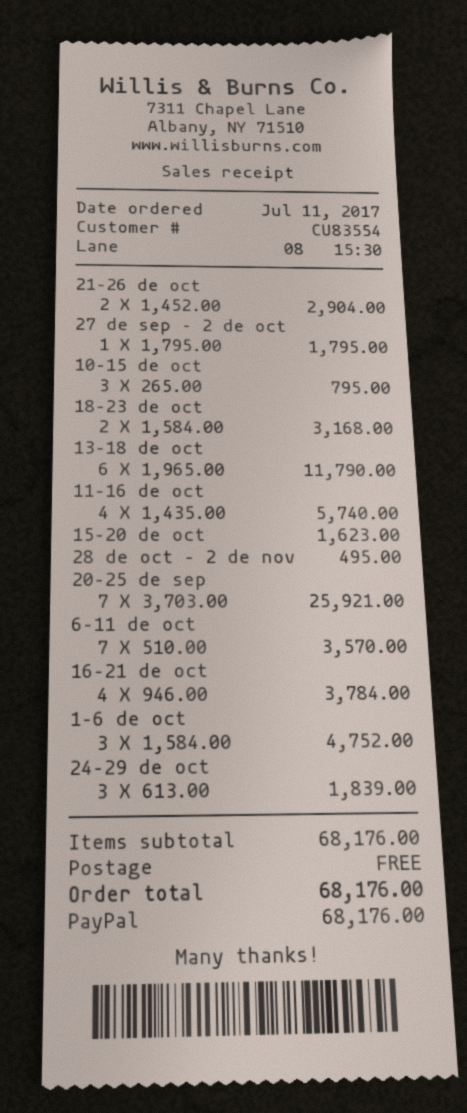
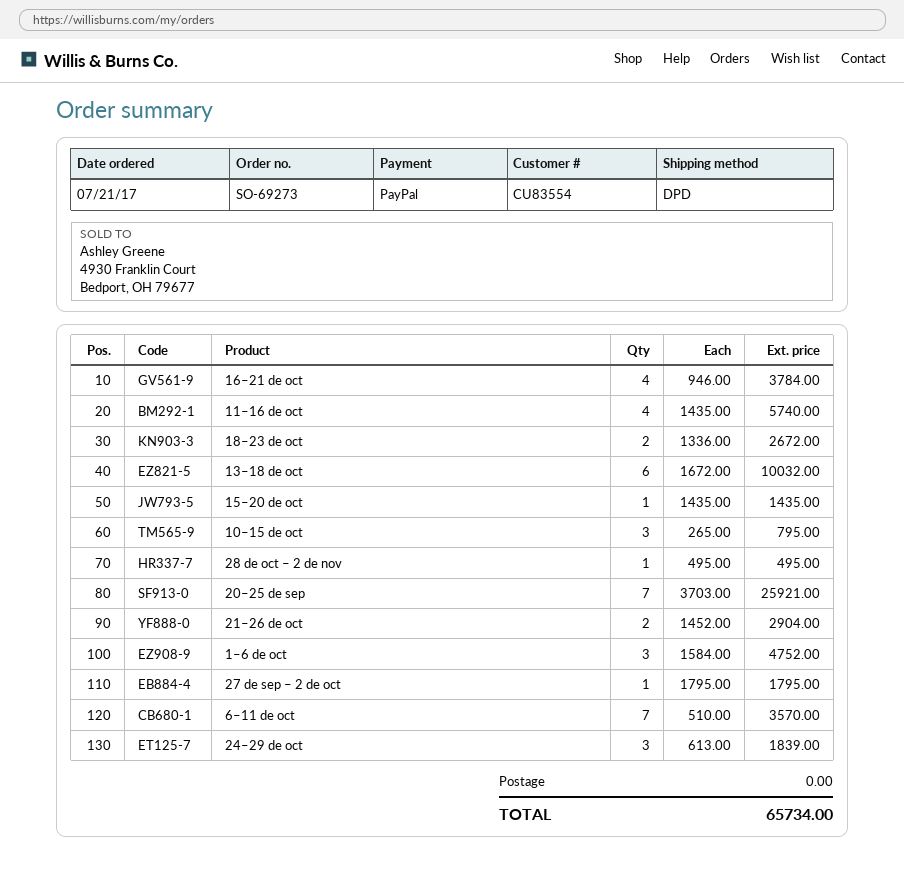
order date: 2017-07-11 -> 2017-07-21
18–23 de oct: 2 x 1584.00 = 3168.00 -> 2 x 1336.00 = 2672.00
13–18 de oct: 6 x 1965.00 = 11790.00 -> 6 x 1672.00 = 10032.00
15–20 de oct: 1 x 1623.00 = 1623.00 -> 1 x 1435.00 = 1435.00
total: 68176.00 -> 65734.00

